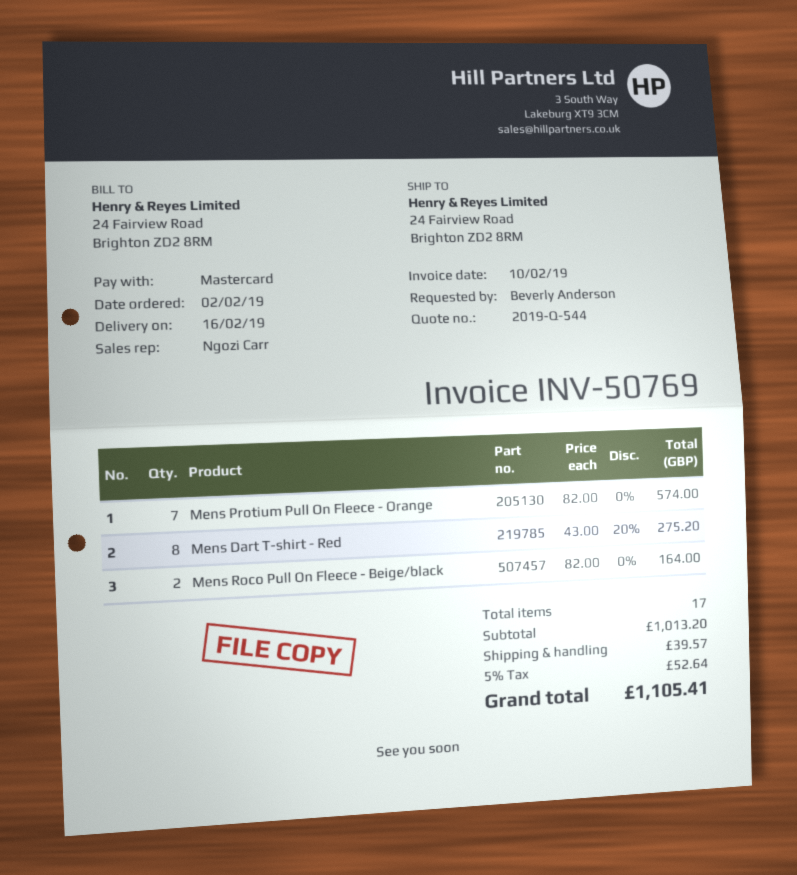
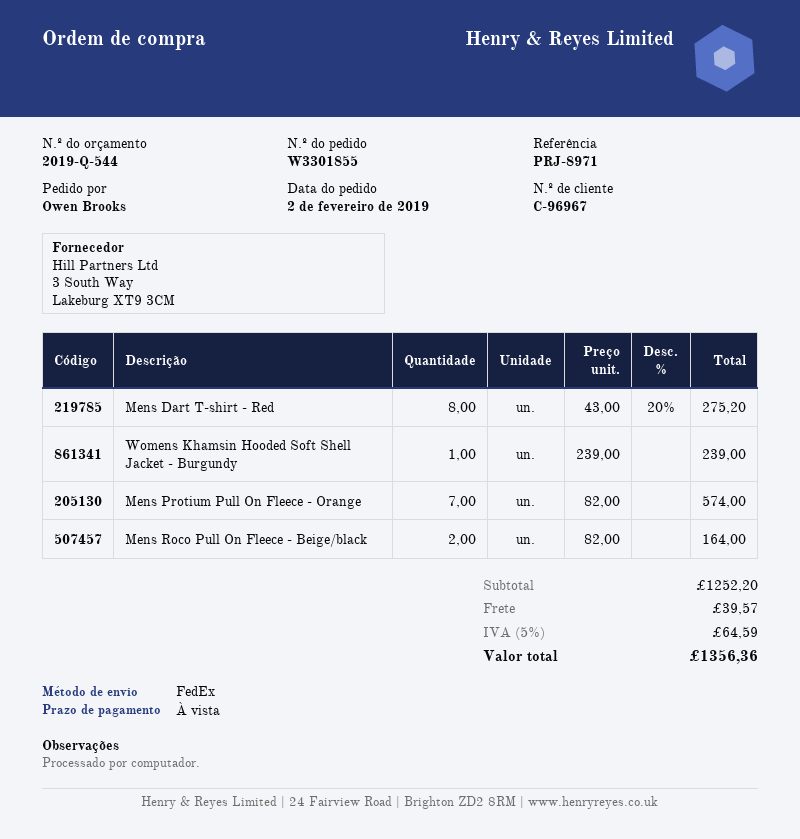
ordered by: Beverly Anderson -> Owen Brooks
Womens Khamsin Hooded Soft Shell Jacket - Burgundy: none -> 1 x 239.00 = 239.00
subtotal: 1013.20 -> 1252.20
tax: 5% = 52.64 -> 5% = 64.59
total: 1105.41 -> 1356.36

